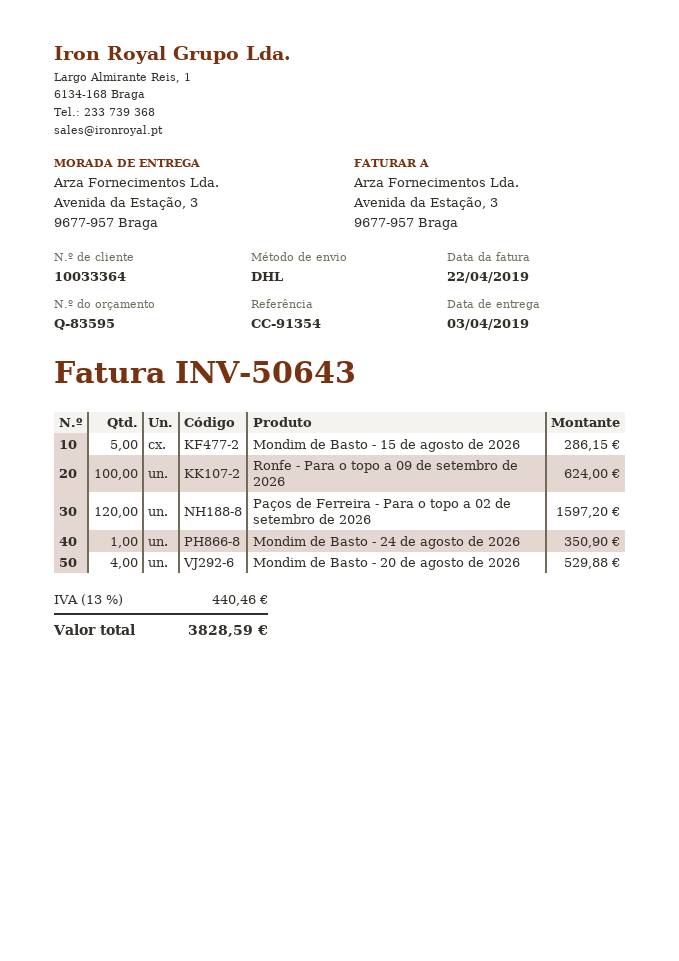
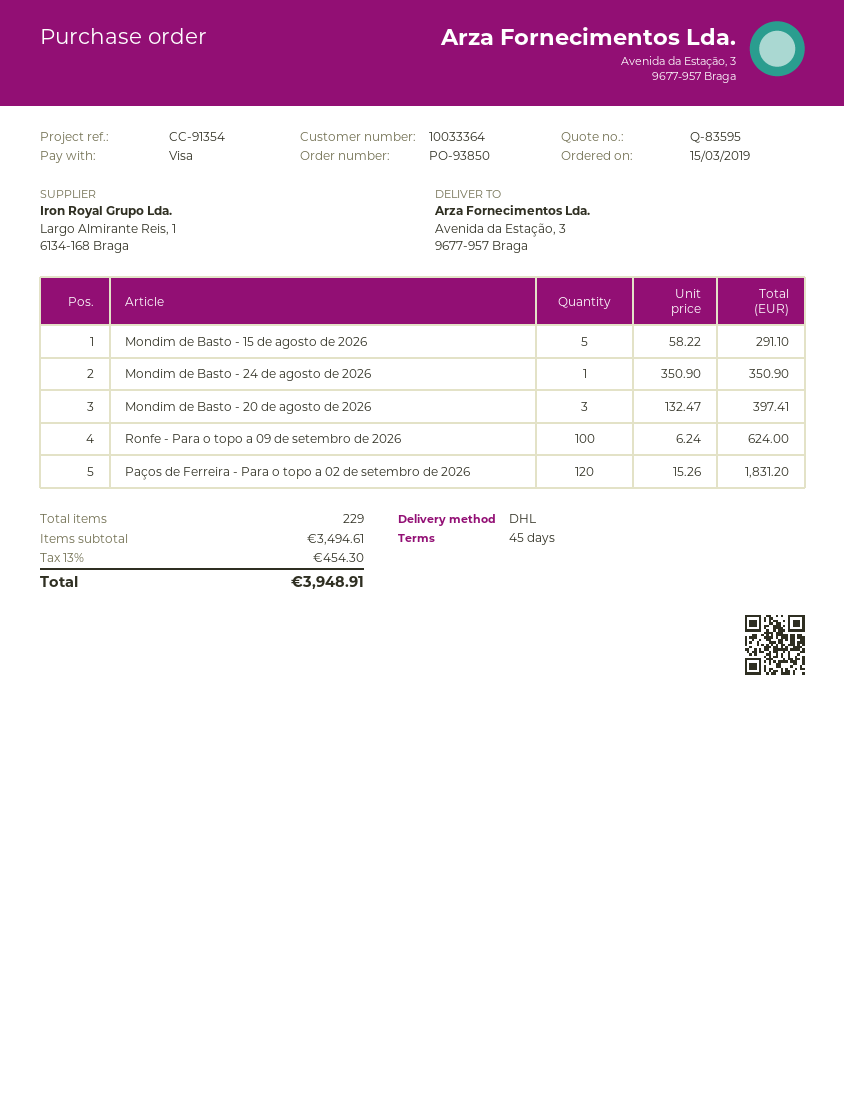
Mondim de Basto - 15 de agosto de 2026: 5 for 286.15 -> 5 for 291.10
Paços de Ferreira - Para o topo a 02 de setembro de 2026: 120 for 1597.20 -> 120 for 1831.20
Mondim de Basto - 20 de agosto de 2026: 4 for 529.88 -> 3 for 397.41
tax: 13% = 440.46 -> 13% = 454.30
total: 3828.59 -> 3948.91

